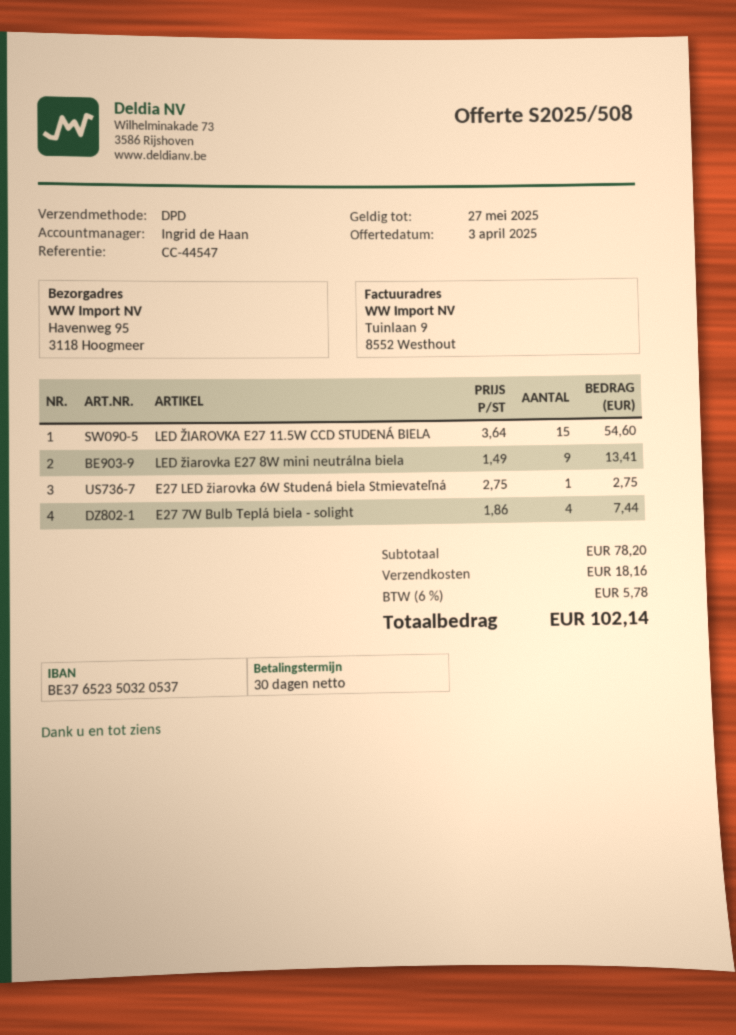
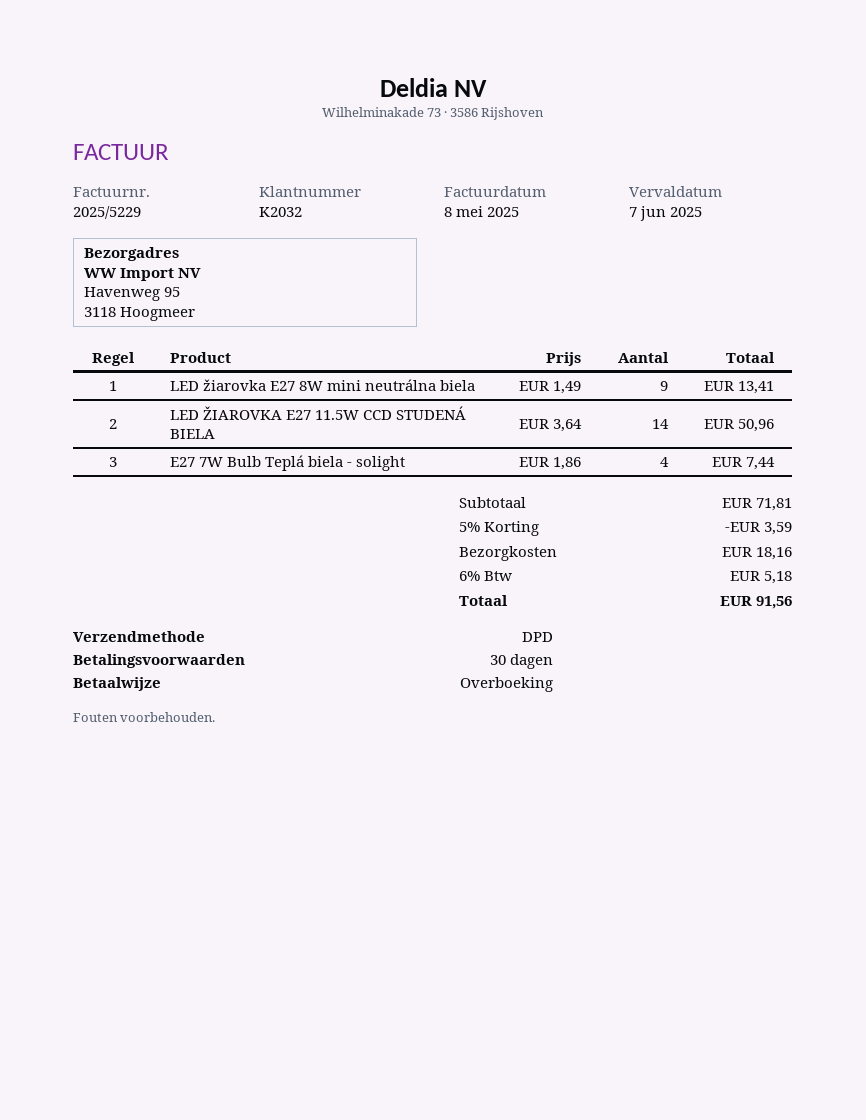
LED ŽIAROVKA E27 11.5W CCD STUDENÁ BIELA: 15 x 3.64 = 54.60 -> 14 x 3.64 = 50.96
E27 LED žiarovka 6W Studená biela Stmievateľná: 1 x 2.75 = 2.75 -> none
subtotal: 78.20 -> 71.81
discount: none -> 5% = 3.59
tax: 6% = 5.78 -> 6% = 5.18
total: 102.14 -> 91.56

